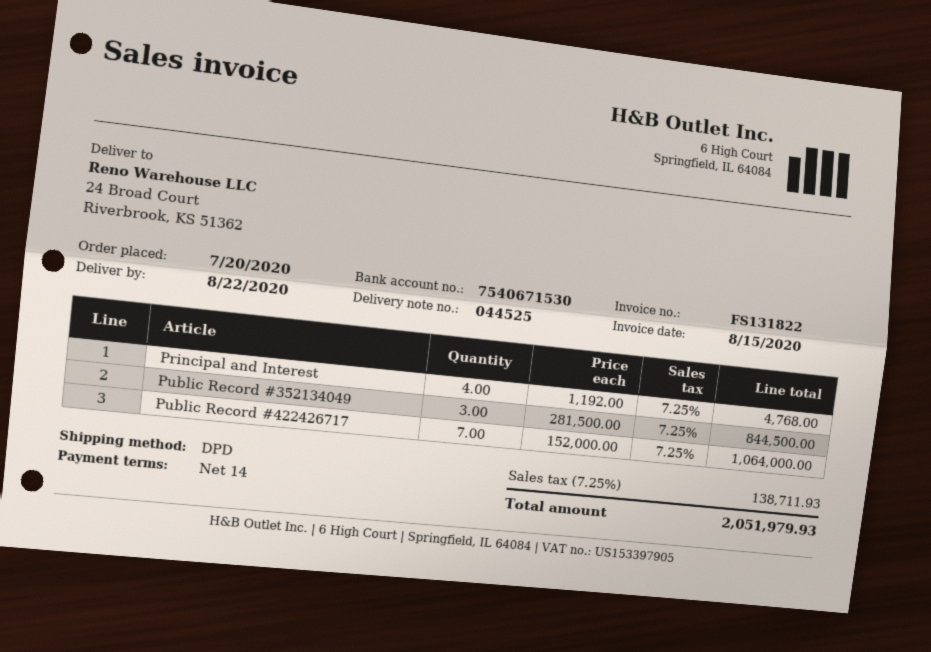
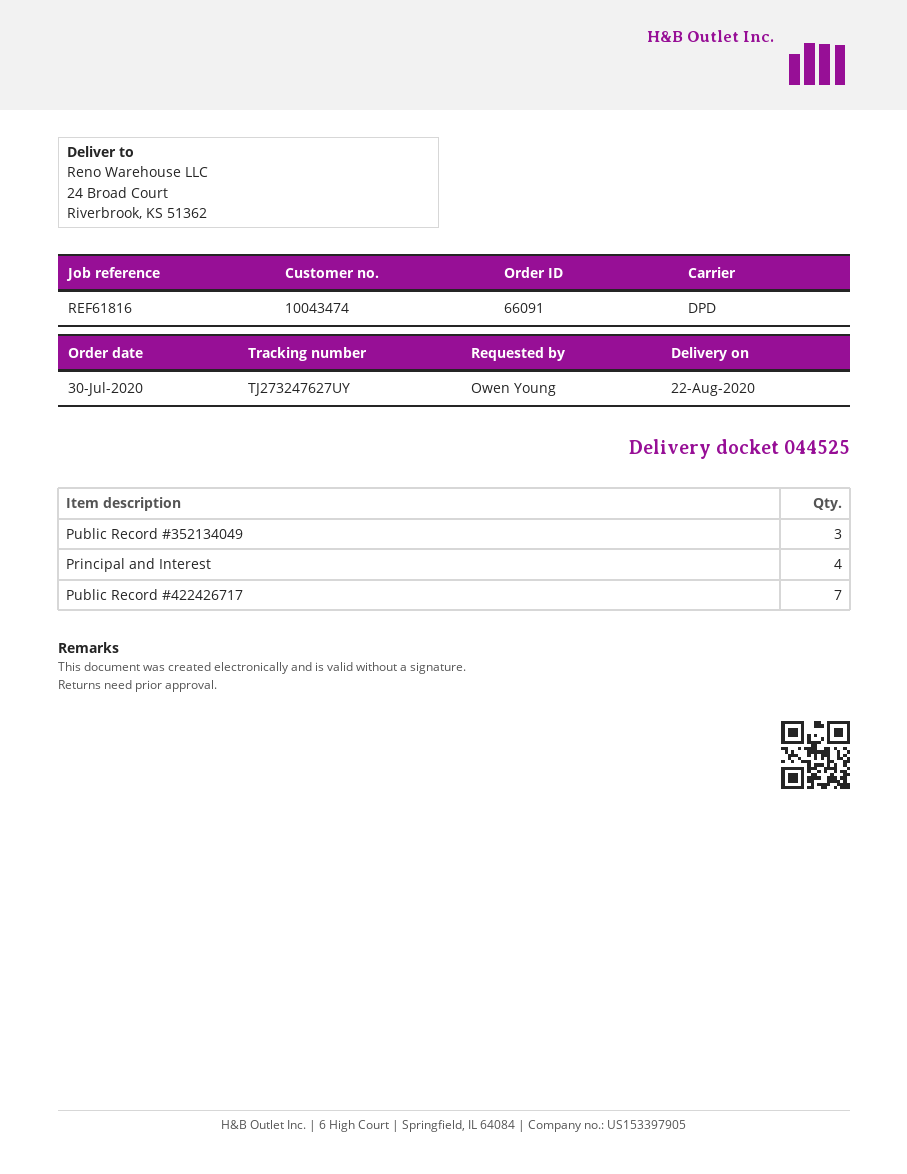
order date: 2020-07-20 -> 2020-07-30

